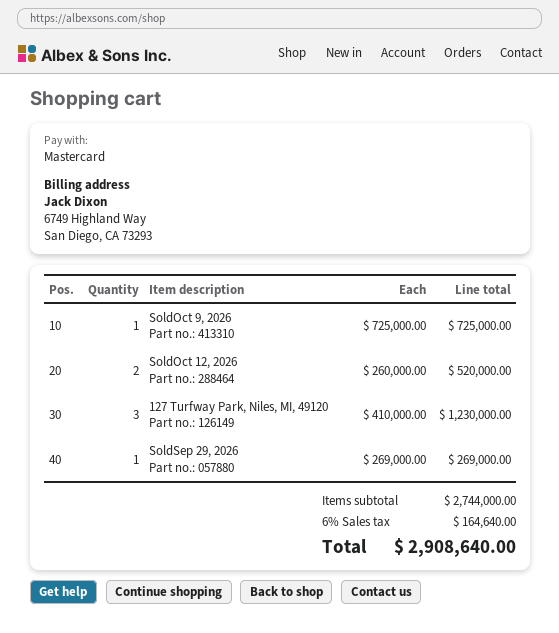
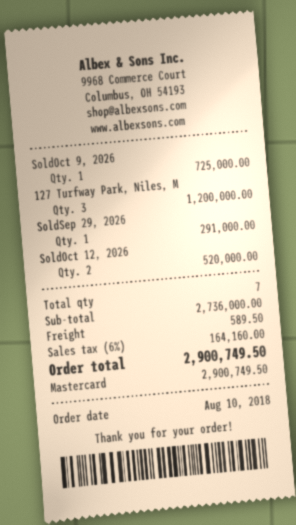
127 Turfway Park, Niles, MI, 49120: 3 for 1230000.00 -> 3 for 1200000.00
SoldSep 29, 2026: 1 for 269000.00 -> 1 for 291000.00
subtotal: 2744000.00 -> 2736000.00
shipping: none -> 589.50
tax: 6% = 164640.00 -> 6% = 164160.00
total: 2908640.00 -> 2900749.50

